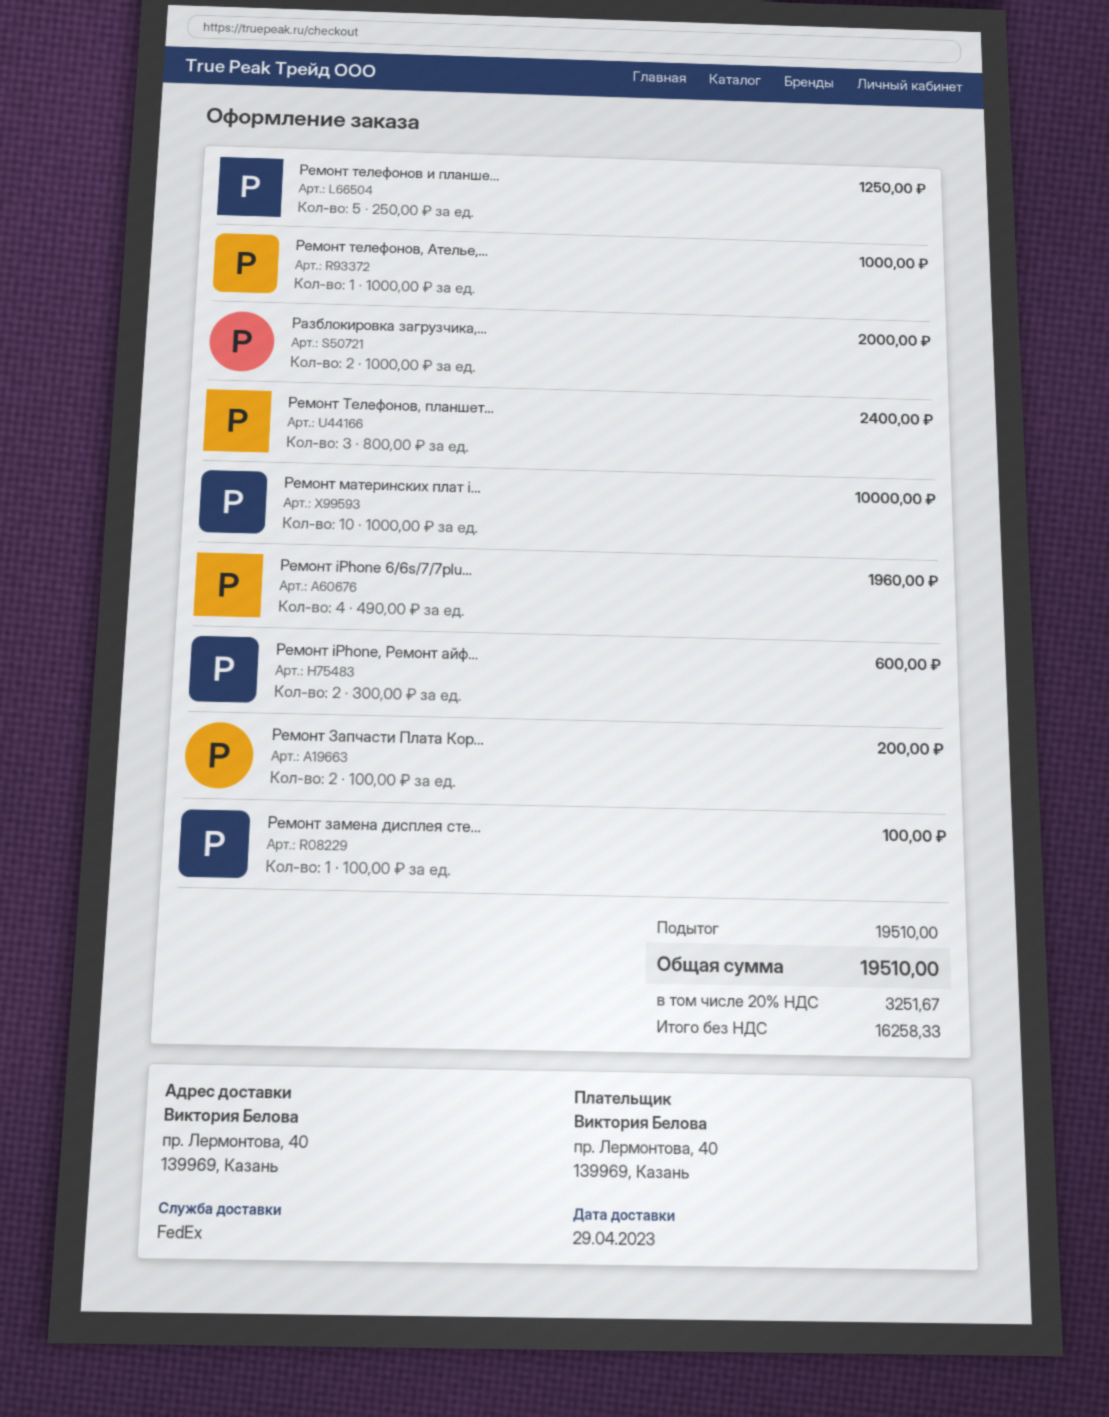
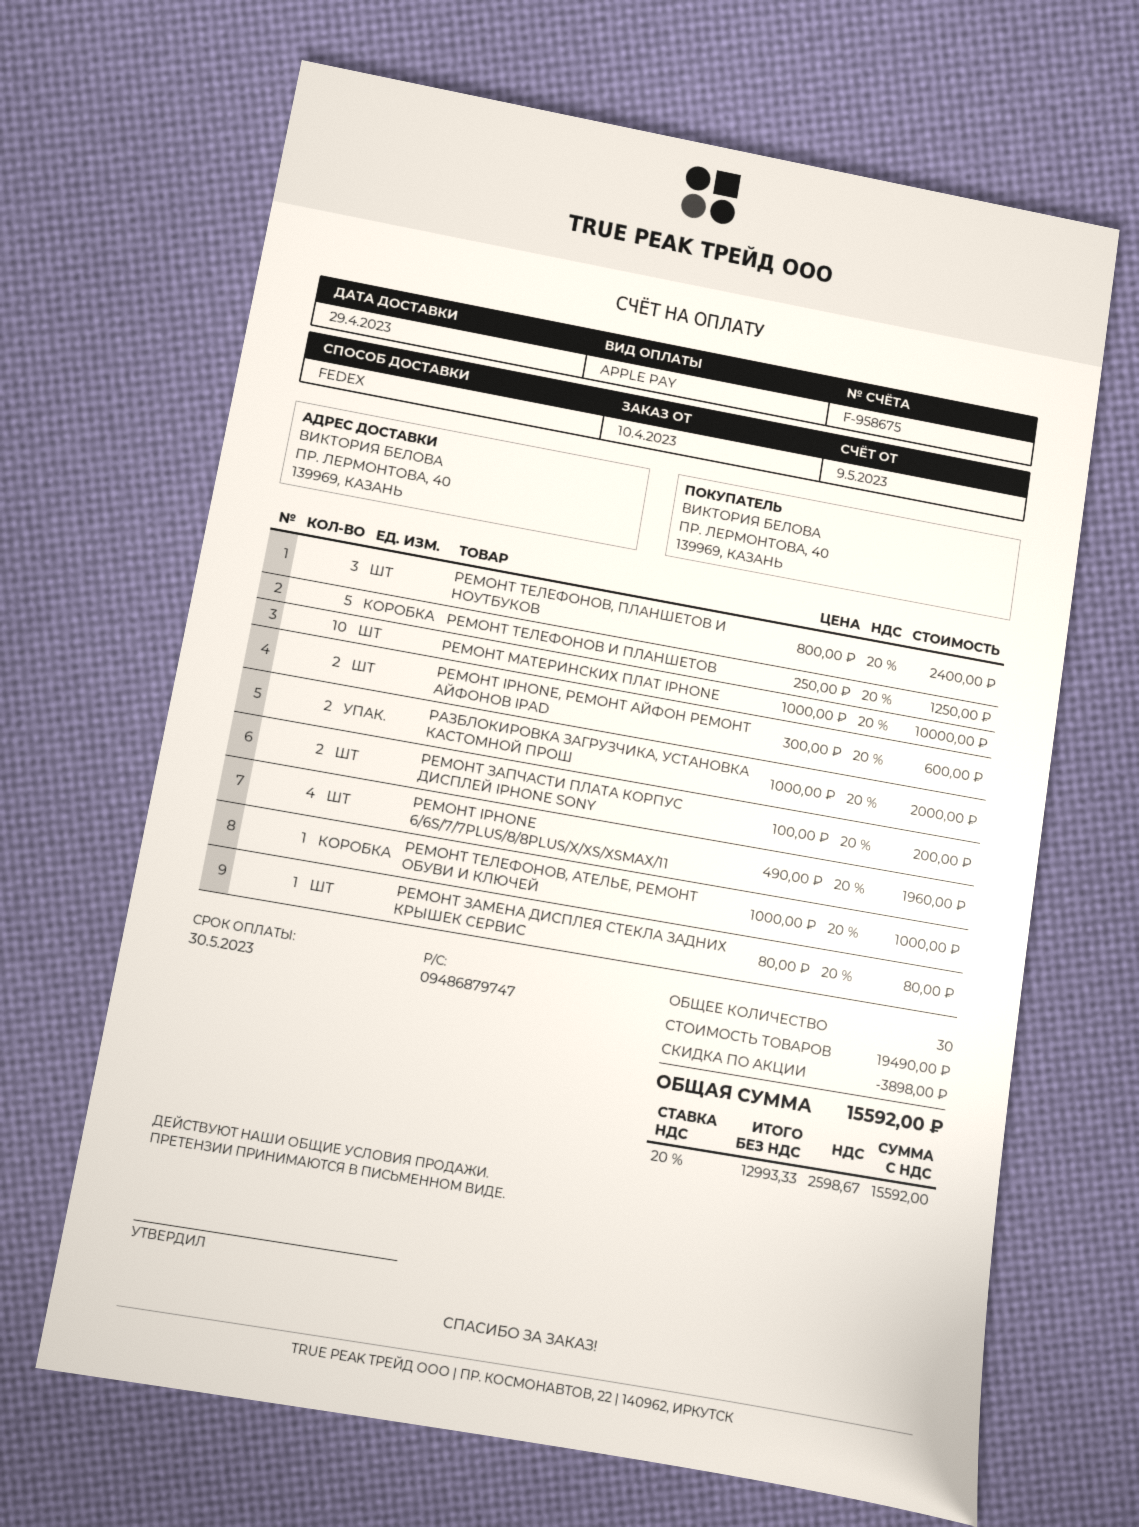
Ремонт замена дисплея сте...: 1 x 100.00 = 100.00 -> 1 x 80.00 = 80.00
subtotal: 19510.00 -> 19490.00
discount: none -> 3898.00
net: 16258.33 -> 12993.33
tax: 20% = 3251.67 -> 20% = 2598.67
total: 19510.00 -> 15592.00

